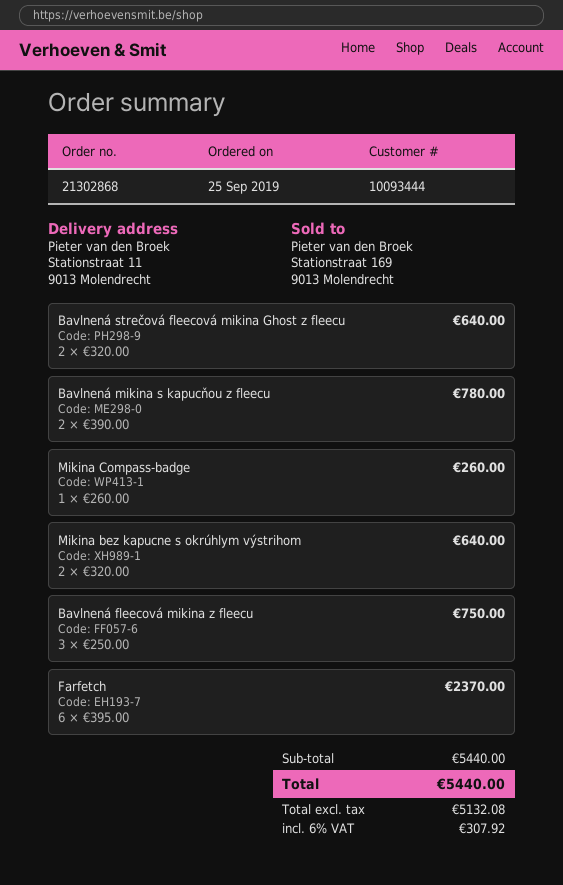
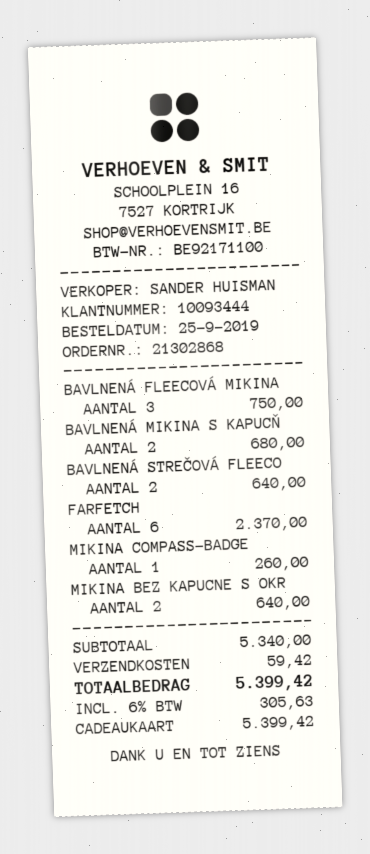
Bavlnená mikina s kapucňou z fleecu: 2 for 780.00 -> 2 for 680.00
subtotal: 5440.00 -> 5340.00
shipping: none -> 59.42
tax: 6% = 307.92 -> 6% = 305.63
total: 5440.00 -> 5399.42

